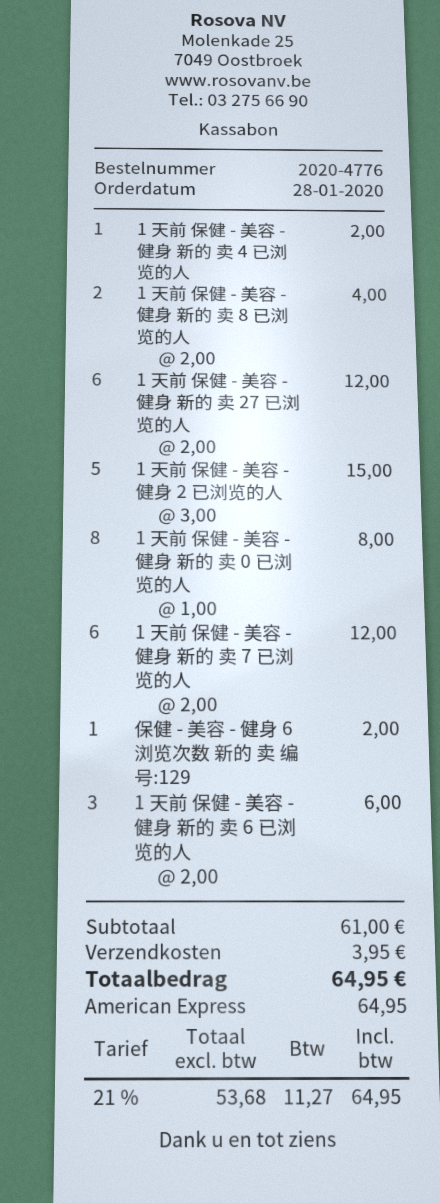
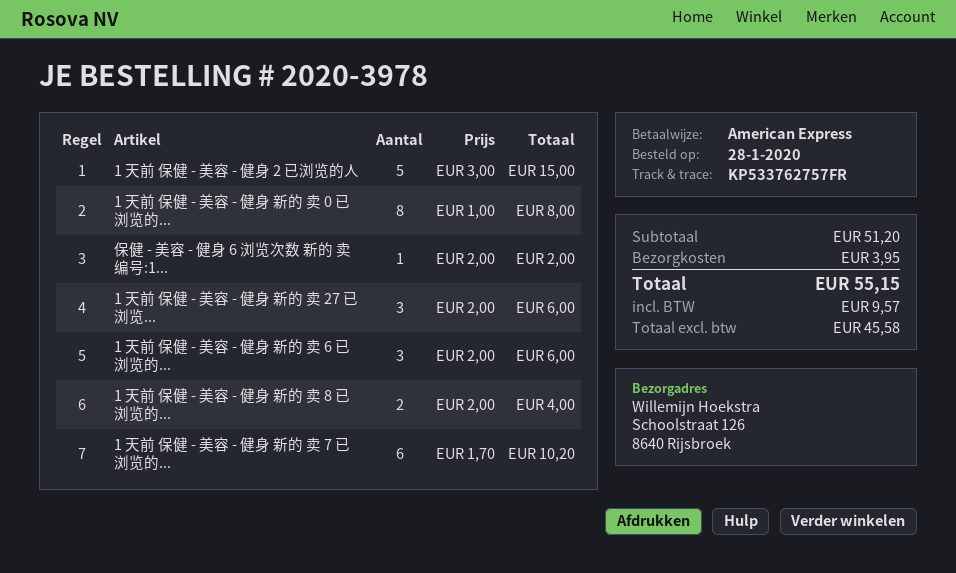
order number: 2020-4776 -> 2020-3978
1 天前 保健 - 美容 - 健身 新的 卖 4 已浏览的人: 1 x 2.00 = 2.00 -> none
1 天前 保健 - 美容 - 健身 新的 卖 27 已浏览的人: 6 x 2.00 = 12.00 -> 3 x 2.00 = 6.00
1 天前 保健 - 美容 - 健身 新的 卖 7 已浏览的人: 6 x 2.00 = 12.00 -> 6 x 1.70 = 10.20
subtotal: 61.00 -> 51.20
net: 53.68 -> 45.58
tax: 11.27 -> 9.57
total: 64.95 -> 55.15

